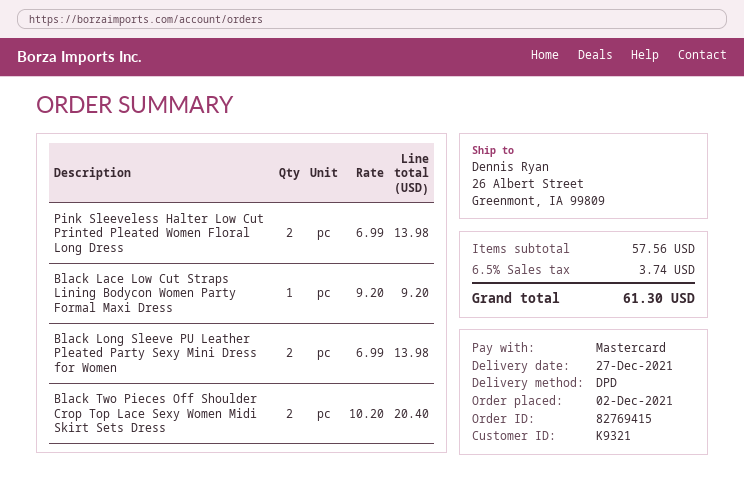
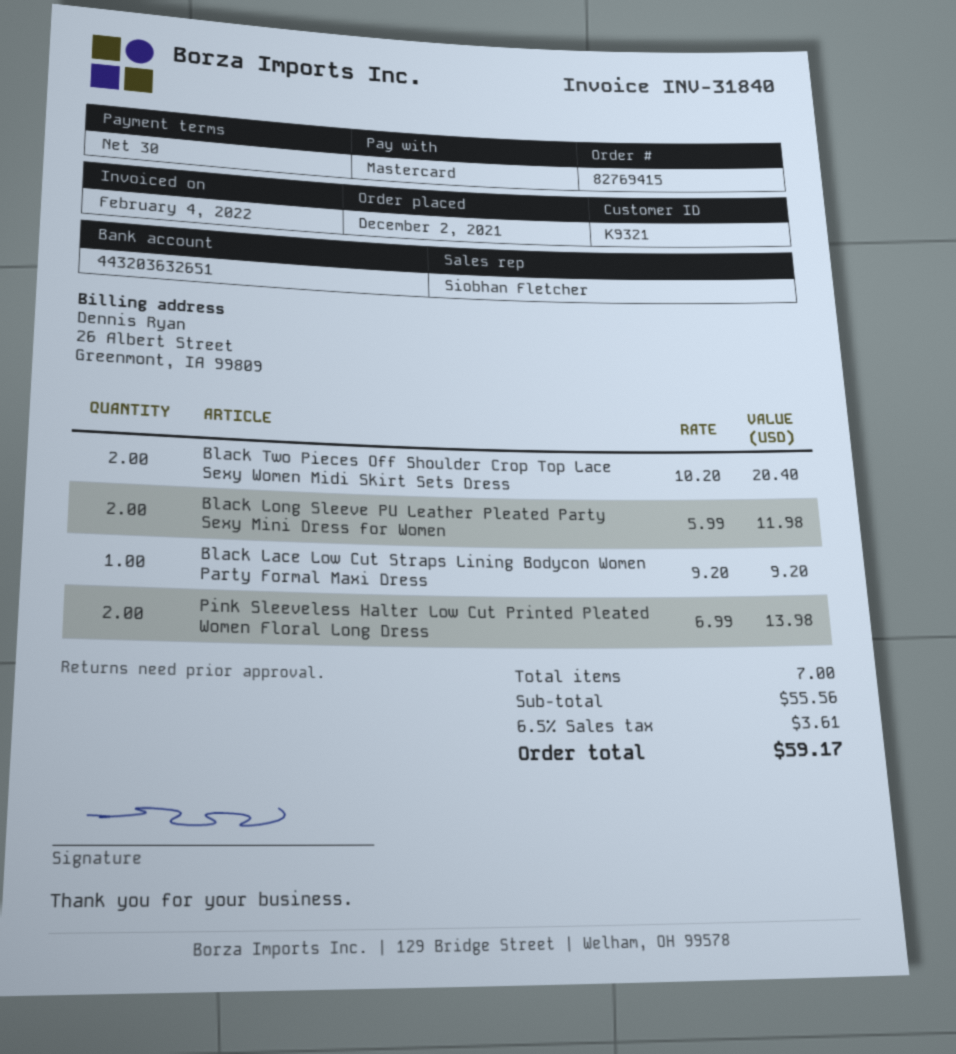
Black Long Sleeve PU Leather Pleated Party Sexy Mini Dress for Women: 2 x 6.99 = 13.98 -> 2 x 5.99 = 11.98
subtotal: 57.56 -> 55.56
tax: 6.5% = 3.74 -> 6.5% = 3.61
total: 61.30 -> 59.17

